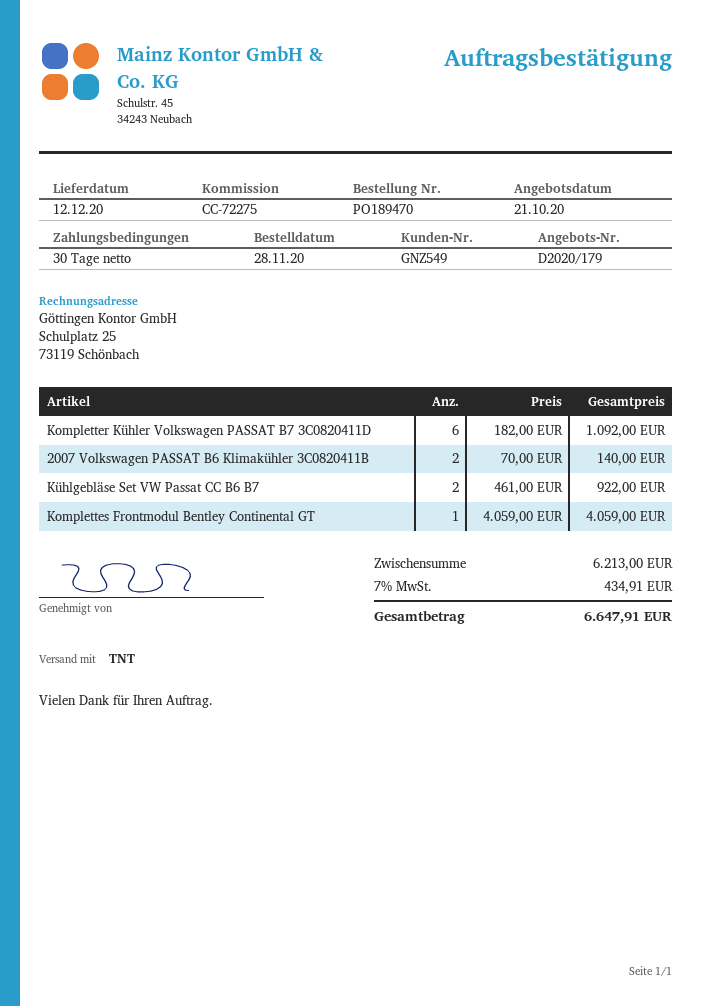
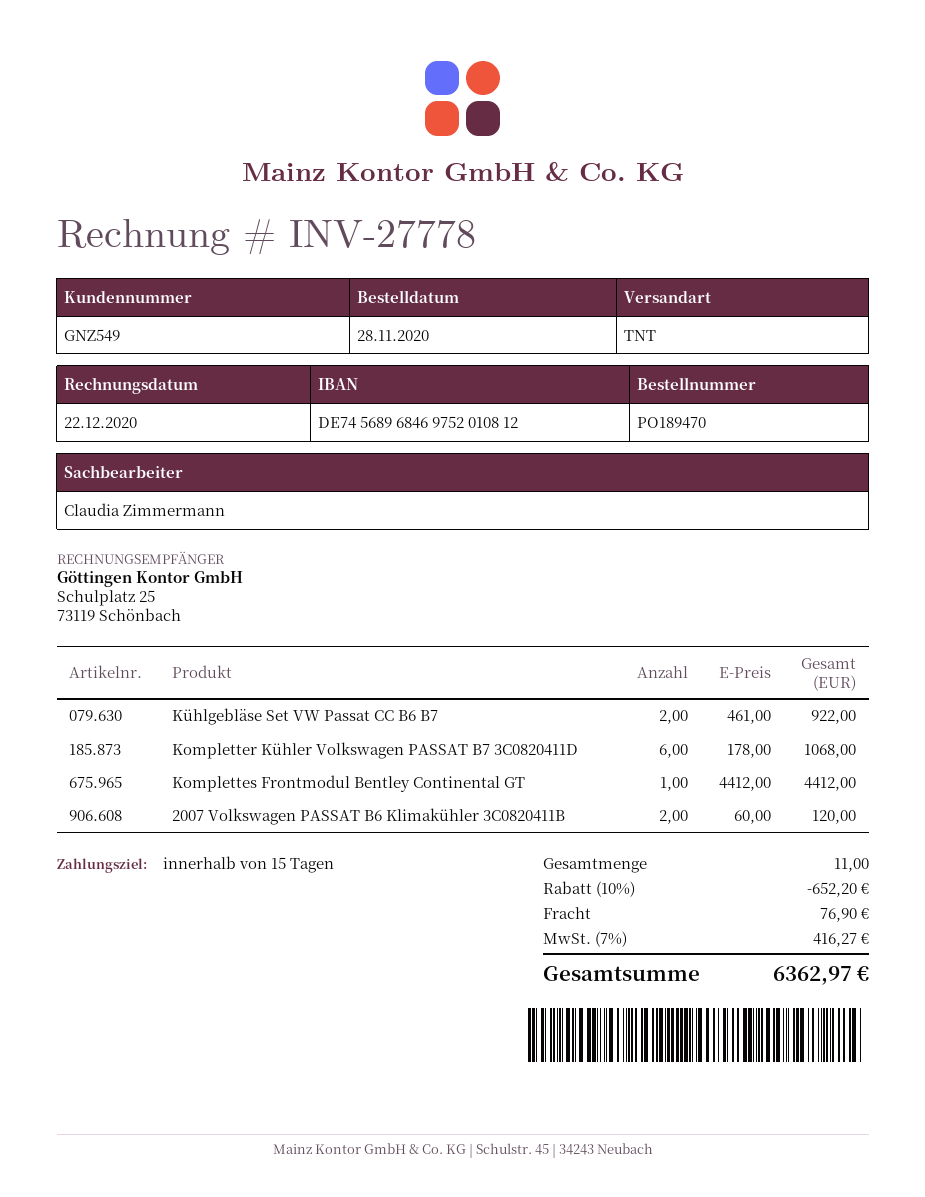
payment terms: 30 days -> 15 days
Kompletter Kühler Volkswagen PASSAT B7 3C0820411D: 6 x 182.00 = 1092.00 -> 6 x 178.00 = 1068.00
2007 Volkswagen PASSAT B6 Klimakühler 3C0820411B: 2 x 70.00 = 140.00 -> 2 x 60.00 = 120.00
Komplettes Frontmodul Bentley Continental GT: 1 x 4059.00 = 4059.00 -> 1 x 4412.00 = 4412.00
discount: none -> 10% = 652.20
shipping: none -> 76.90
tax: 7% = 434.91 -> 7% = 416.27
total: 6647.91 -> 6362.97

